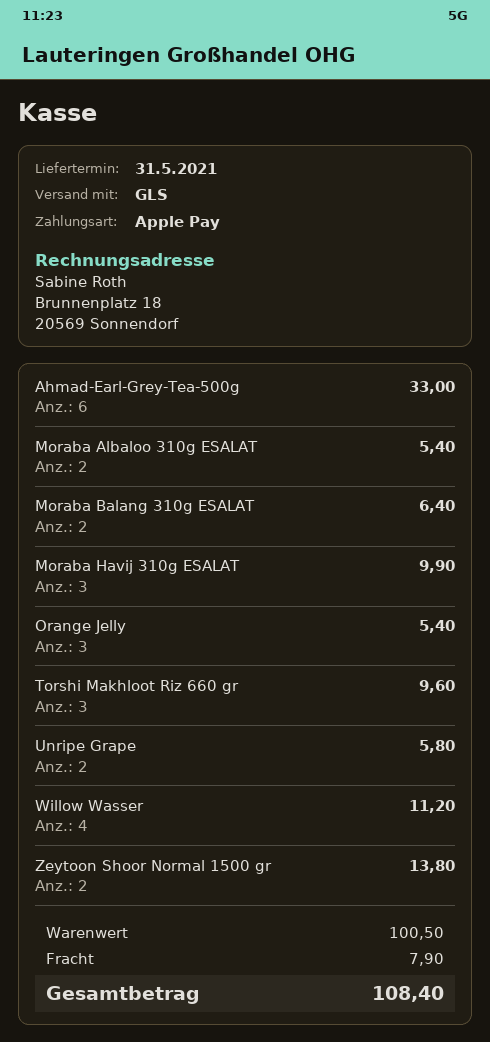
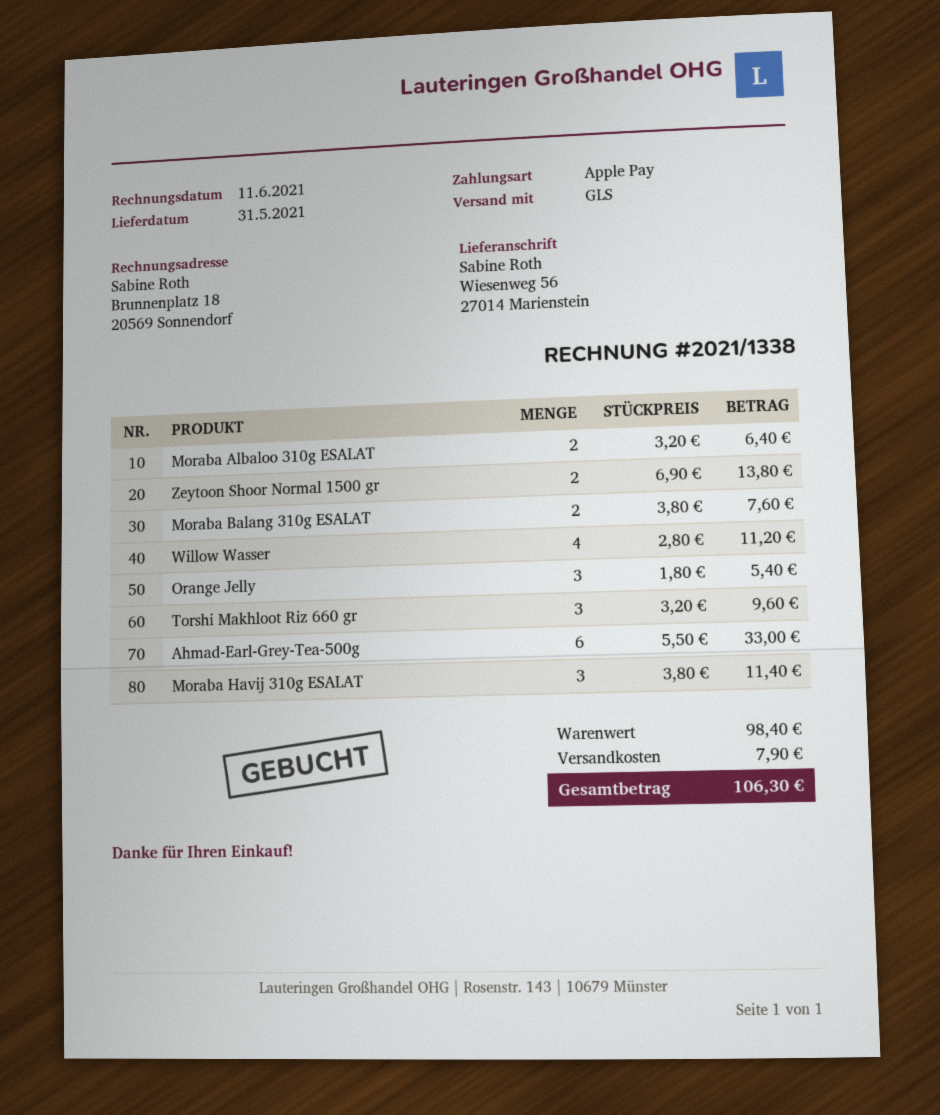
Moraba Albaloo 310g ESALAT: 2 for 5.40 -> 2 for 6.40
Moraba Balang 310g ESALAT: 2 for 6.40 -> 2 for 7.60
Moraba Havij 310g ESALAT: 3 for 9.90 -> 3 for 11.40
Unripe Grape: 2 for 5.80 -> none
subtotal: 100.50 -> 98.40
total: 108.40 -> 106.30

